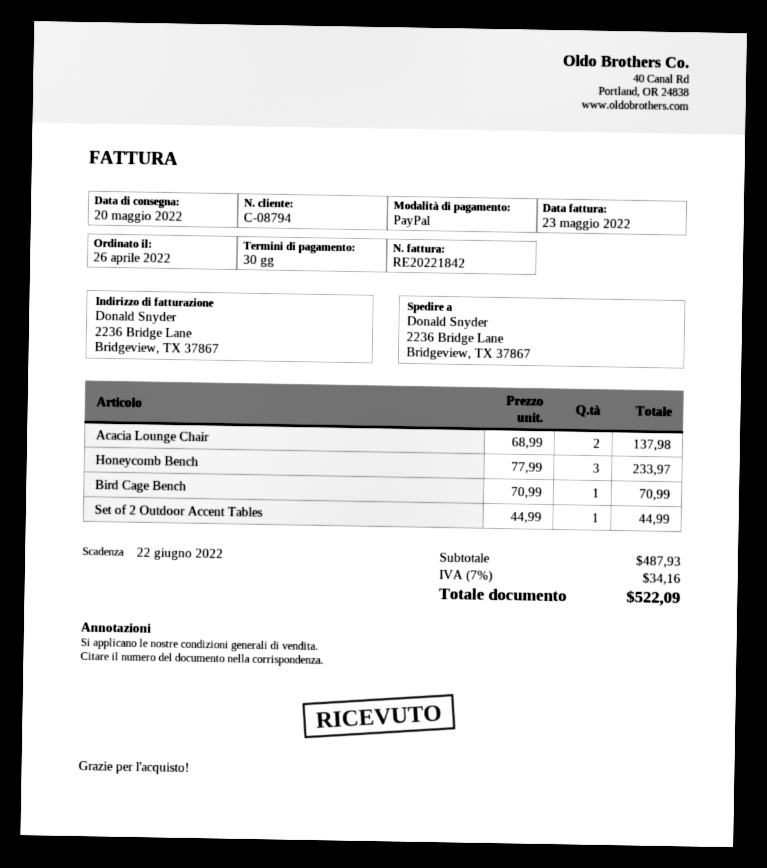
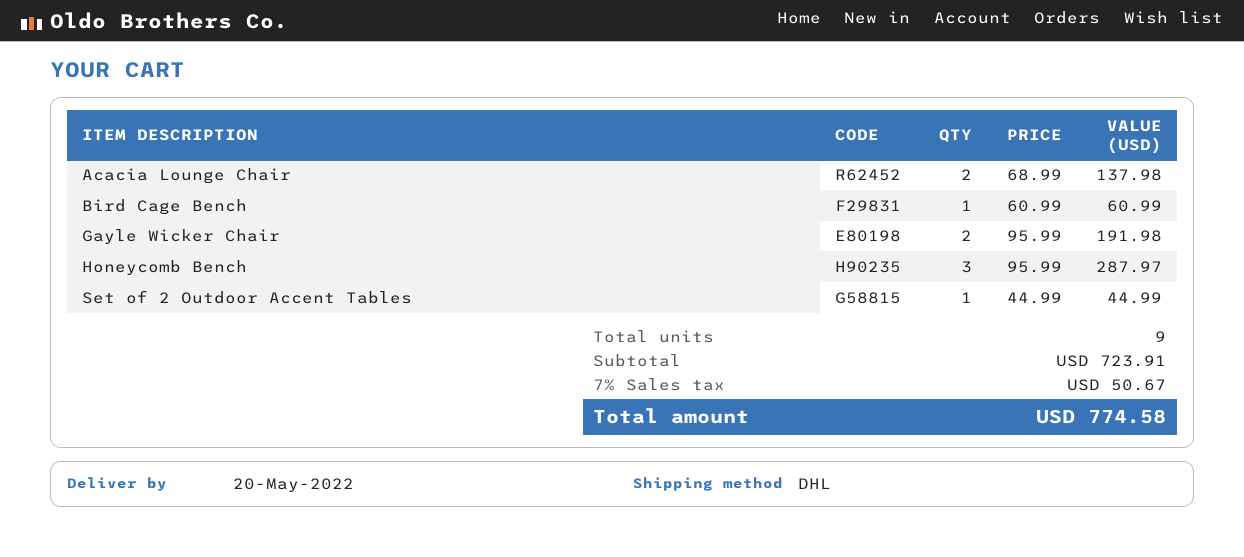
Honeycomb Bench: 3 x 77.99 = 233.97 -> 3 x 95.99 = 287.97
Bird Cage Bench: 1 x 70.99 = 70.99 -> 1 x 60.99 = 60.99
Gayle Wicker Chair: none -> 2 x 95.99 = 191.98
subtotal: 487.93 -> 723.91
tax: 7% = 34.16 -> 7% = 50.67
total: 522.09 -> 774.58

